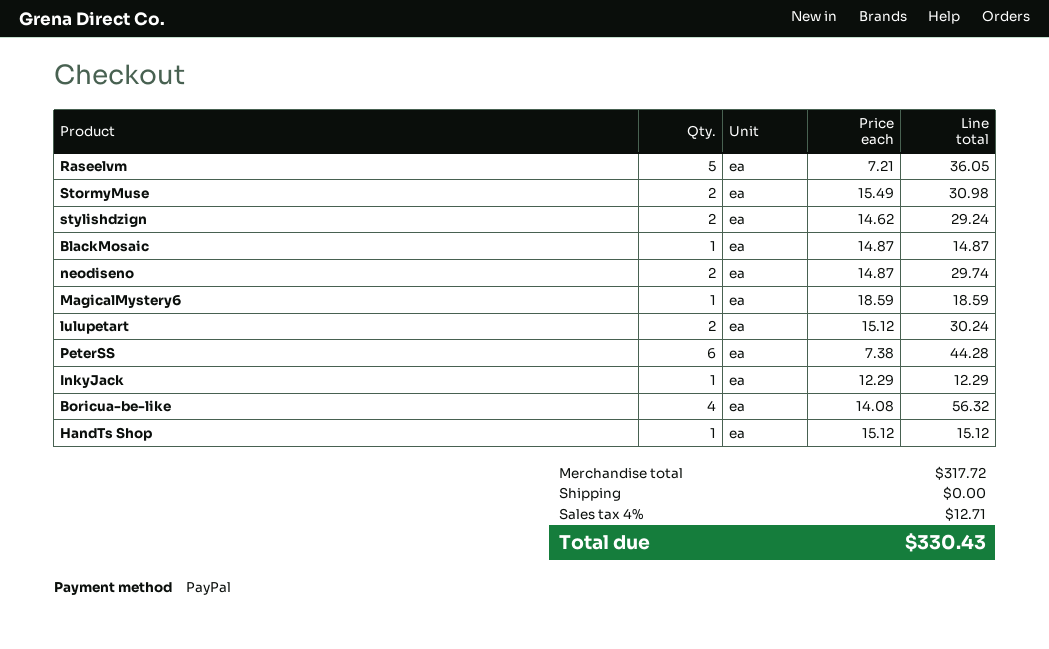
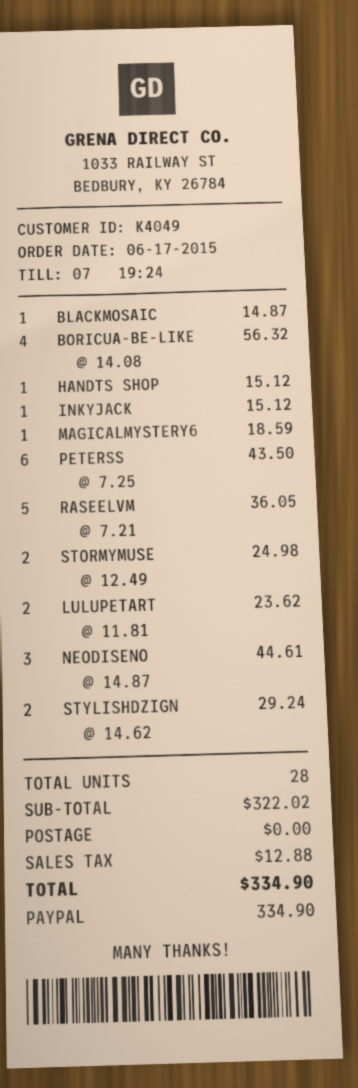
StormyMuse: 2 x 15.49 = 30.98 -> 2 x 12.49 = 24.98
neodiseno: 2 x 14.87 = 29.74 -> 3 x 14.87 = 44.61
lulupetart: 2 x 15.12 = 30.24 -> 2 x 11.81 = 23.62
PeterSS: 6 x 7.38 = 44.28 -> 6 x 7.25 = 43.50
InkyJack: 1 x 12.29 = 12.29 -> 1 x 15.12 = 15.12
subtotal: 317.72 -> 322.02
tax: 12.71 -> 12.88
total: 330.43 -> 334.90

